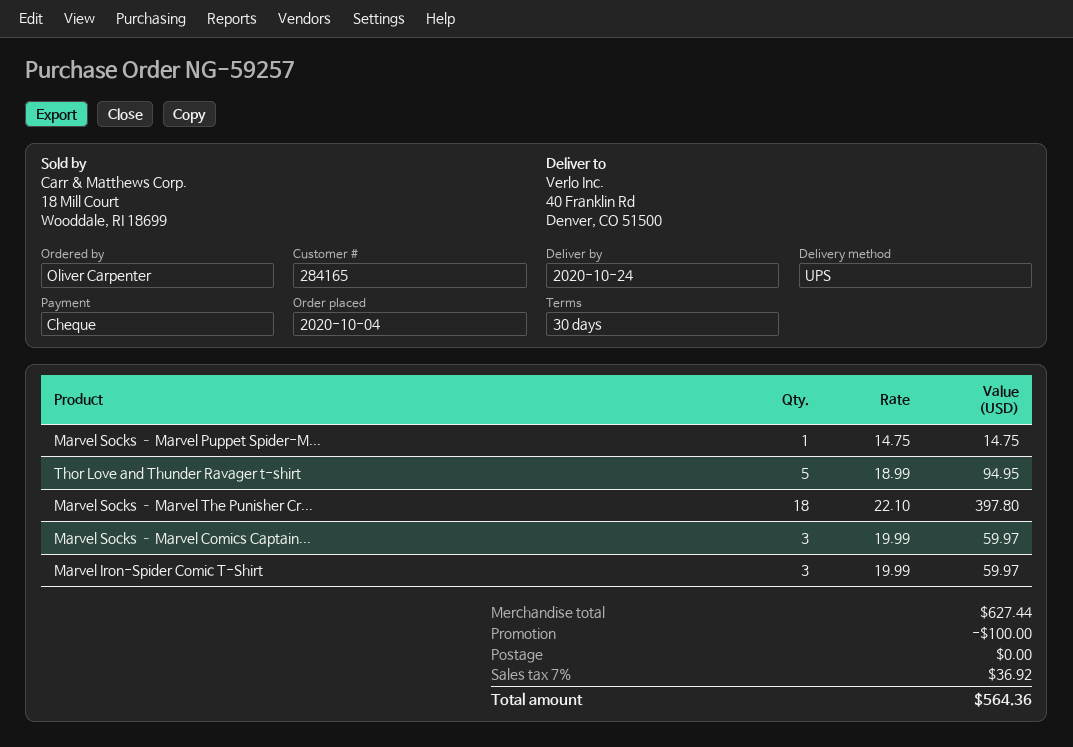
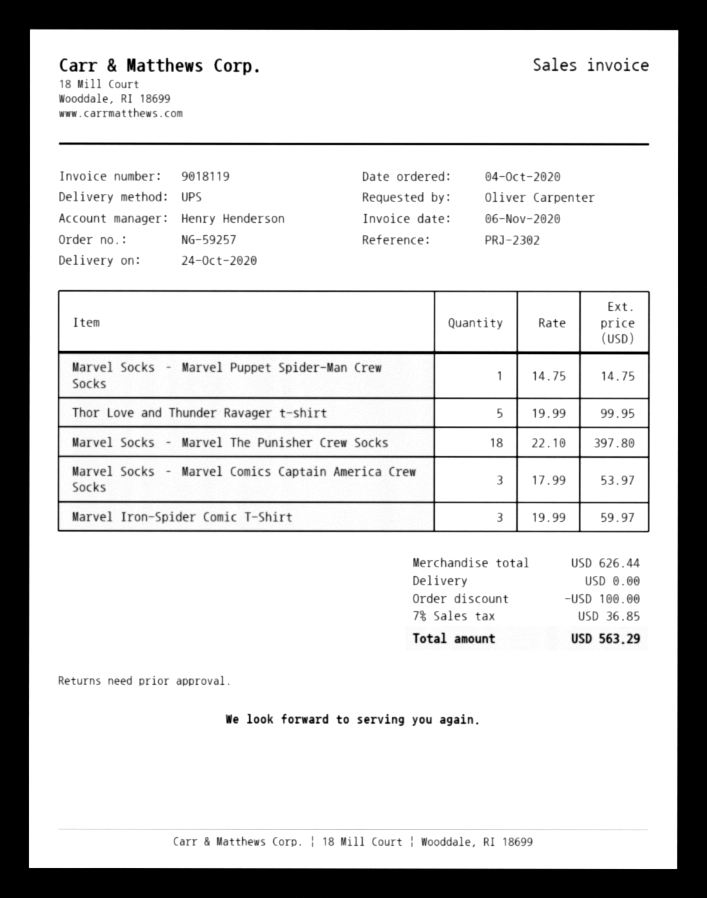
Thor Love and Thunder Ravager t-shirt: 5 x 18.99 = 94.95 -> 5 x 19.99 = 99.95
Marvel Socks – Marvel Comics Captain...: 3 x 19.99 = 59.97 -> 3 x 17.99 = 53.97
subtotal: 627.44 -> 626.44
tax: 7% = 36.92 -> 7% = 36.85
total: 564.36 -> 563.29

